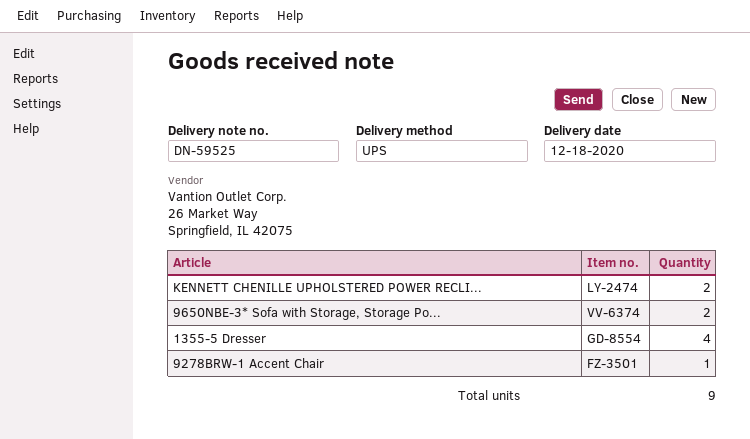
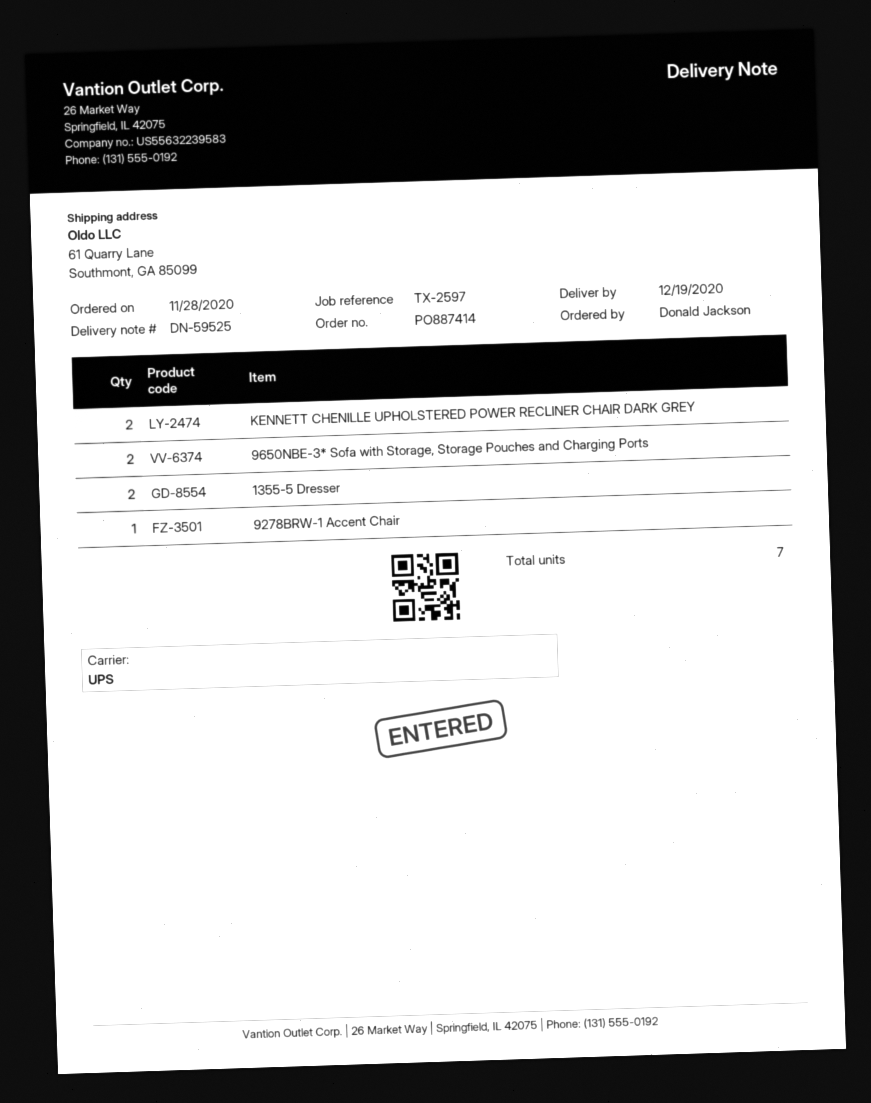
delivery date: 2020-12-18 -> 2020-12-19
1355-5 Dresser: 4 -> 2
total quantity: 9 -> 7

